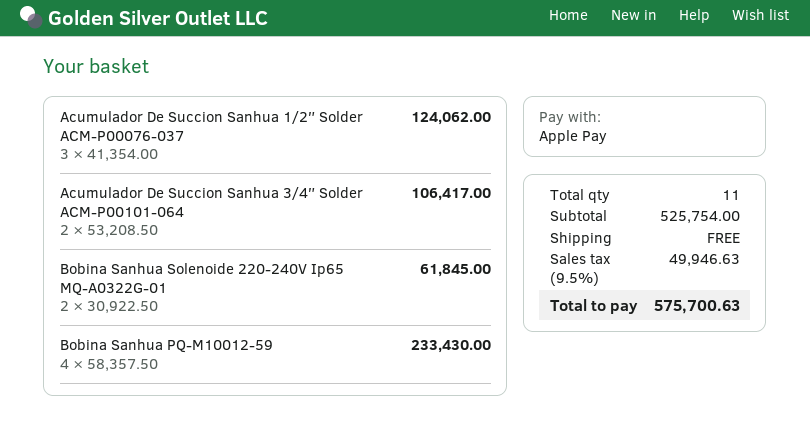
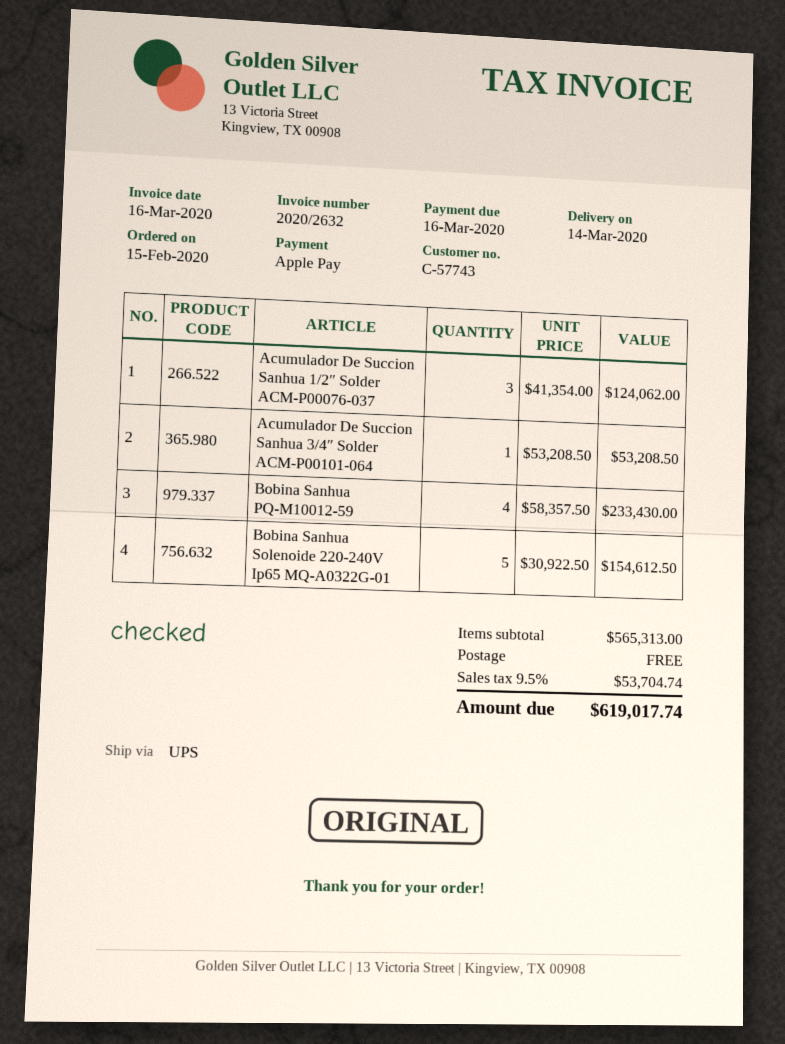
Acumulador De Succion Sanhua 3/4″ Solder ACM-P00101-064: 2 x 53208.50 = 106417.00 -> 1 x 53208.50 = 53208.50
Bobina Sanhua Solenoide 220-240V Ip65 MQ-A0322G-01: 2 x 30922.50 = 61845.00 -> 5 x 30922.50 = 154612.50
subtotal: 525754.00 -> 565313.00
tax: 9.5% = 49946.63 -> 9.5% = 53704.74
total: 575700.63 -> 619017.74

